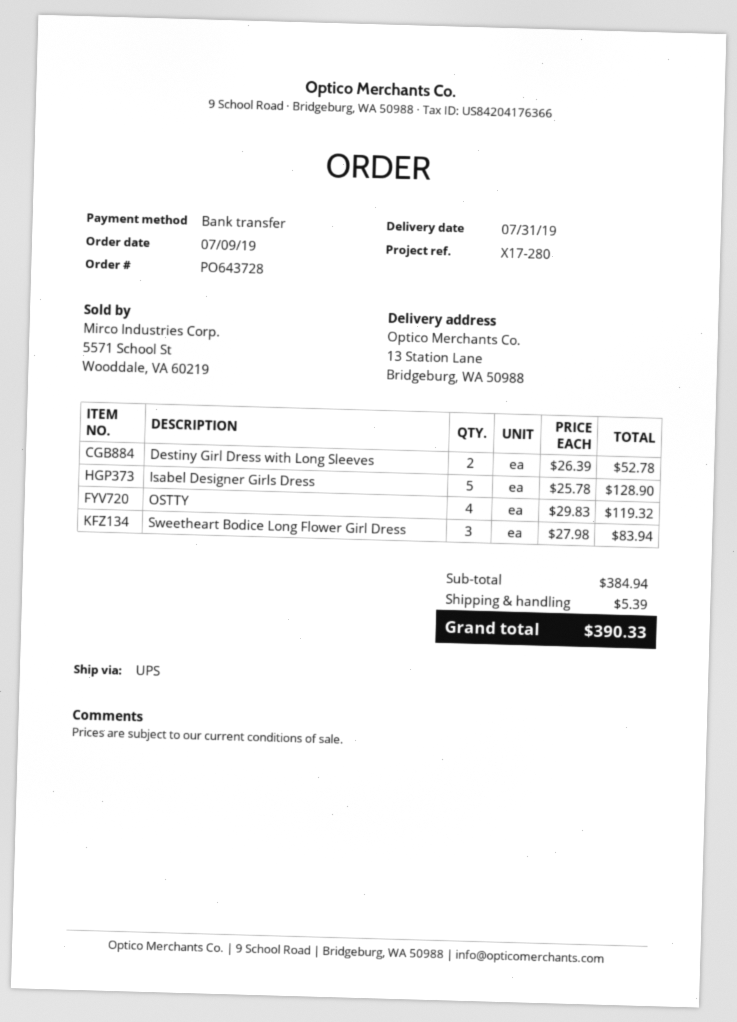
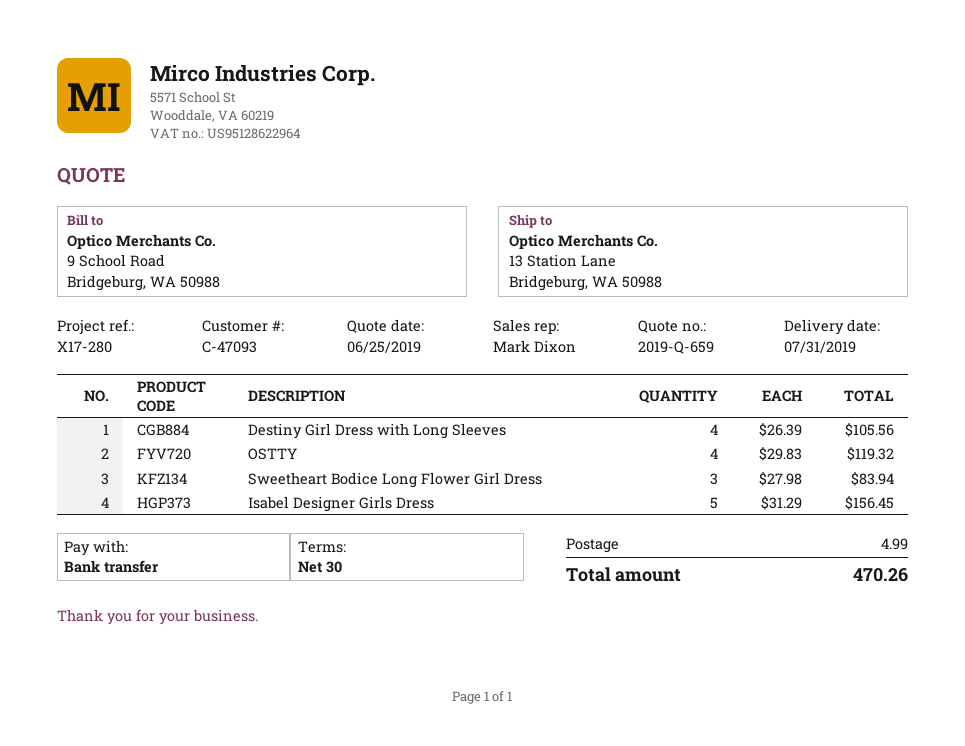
Destiny Girl Dress with Long Sleeves: 2 x 26.39 = 52.78 -> 4 x 26.39 = 105.56
Isabel Designer Girls Dress: 5 x 25.78 = 128.90 -> 5 x 31.29 = 156.45
shipping: 5.39 -> 4.99
total: 390.33 -> 470.26

